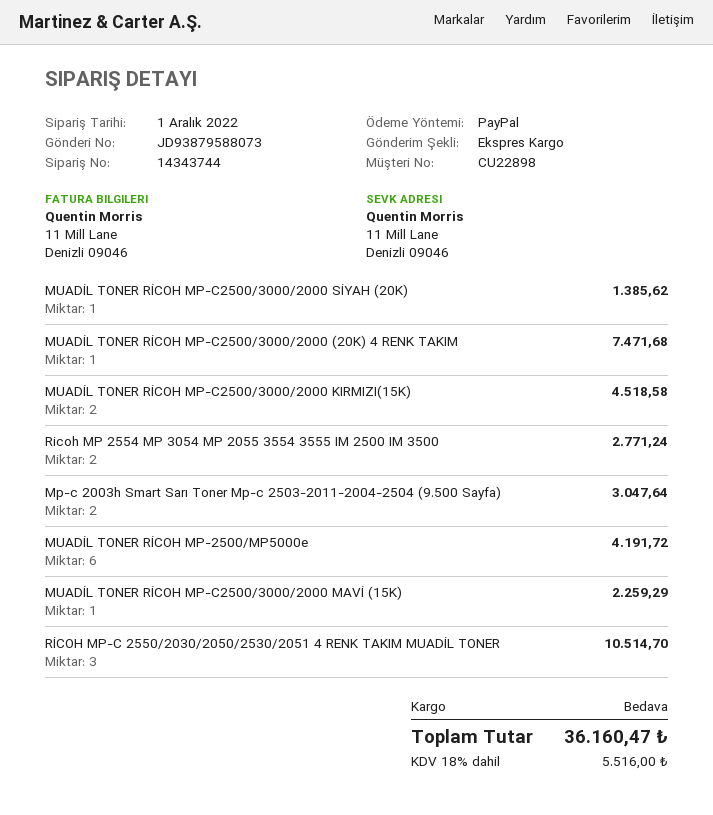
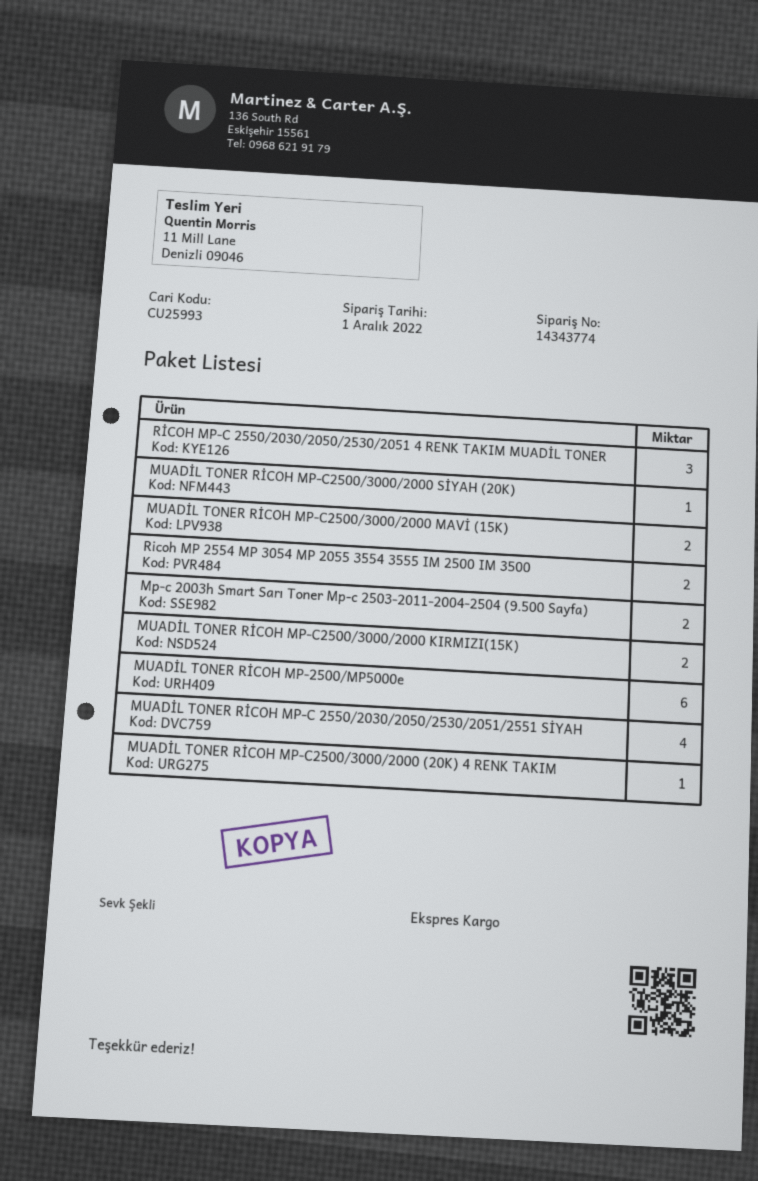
order number: 14343744 -> 14343774
customer number: CU22898 -> CU25993
MUADİL TONER RİCOH MP-C2500/3000/2000 MAVİ (15K): 1 -> 2
MUADİL TONER RİCOH MP-C 2550/2030/2050/2530/2051/2551 SİYAH: none -> 4

